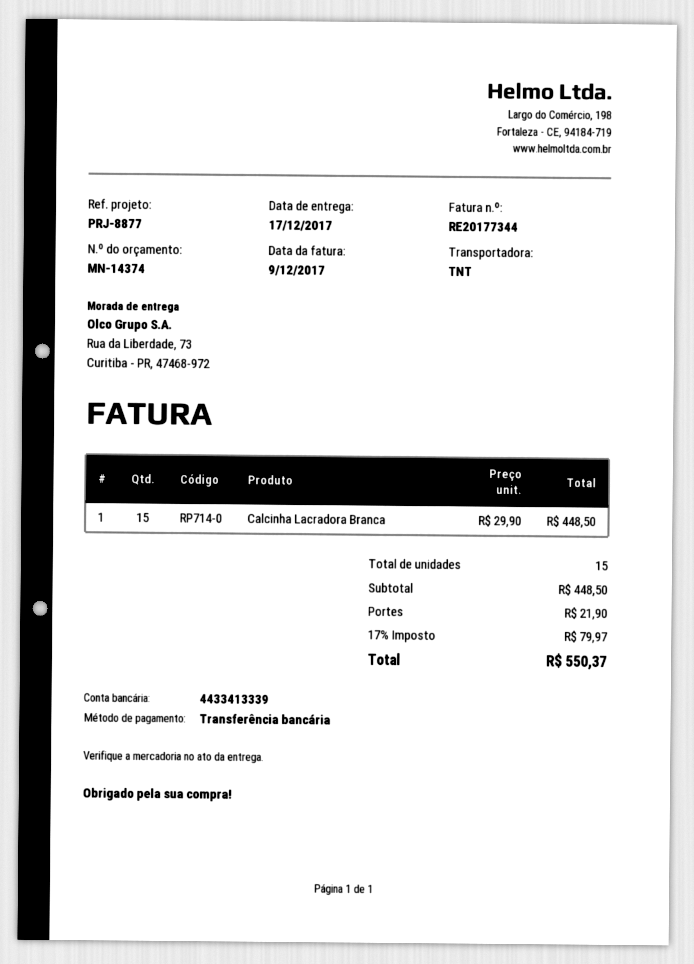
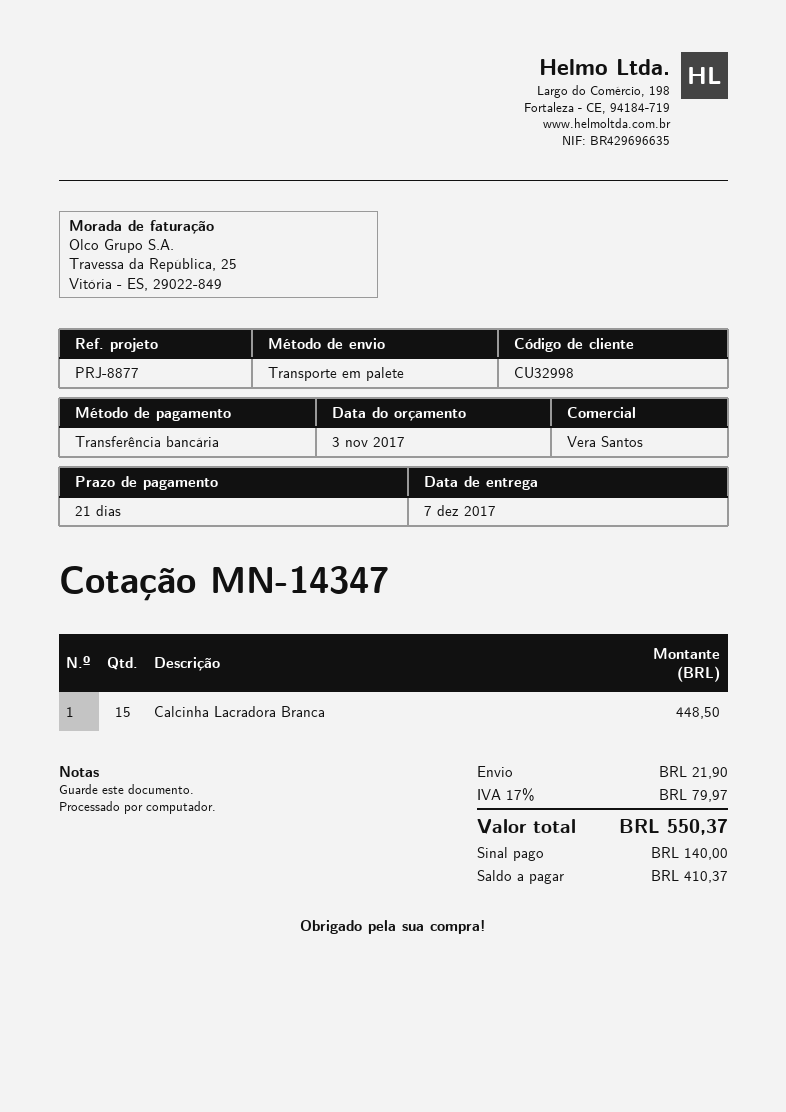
quote number: MN-14374 -> MN-14347
delivery date: 2017-12-17 -> 2017-12-07
shipping method: TNT -> pallet freight

